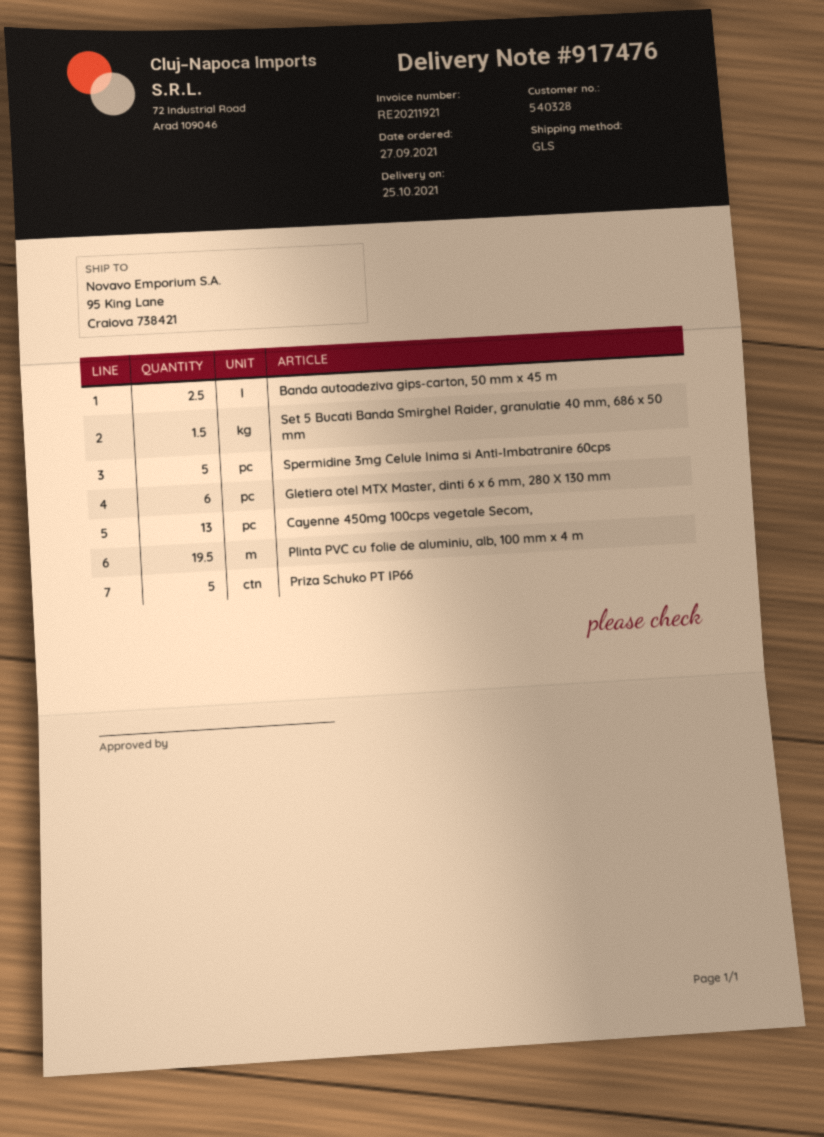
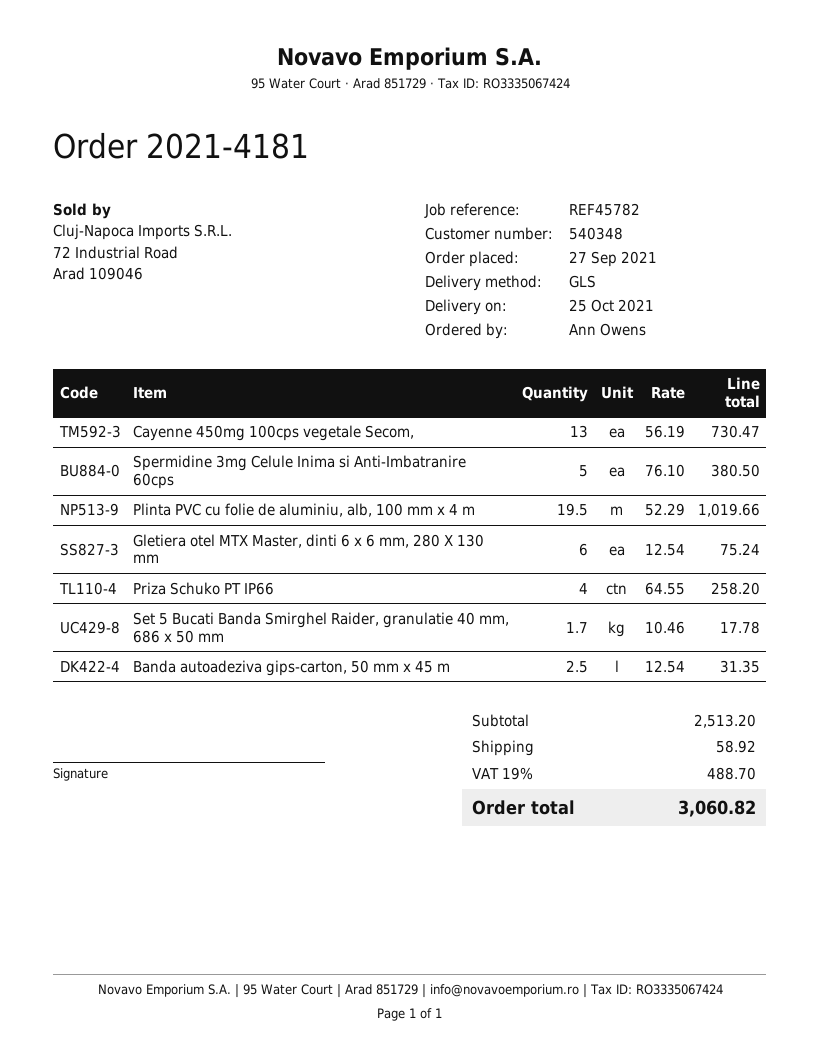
customer number: 540328 -> 540348
Set 5 Bucati Banda Smirghel Raider, granulatie 40 mm, 686 x 50 mm: 1.5 -> 1.7
Priza Schuko PT IP66: 5 -> 4

